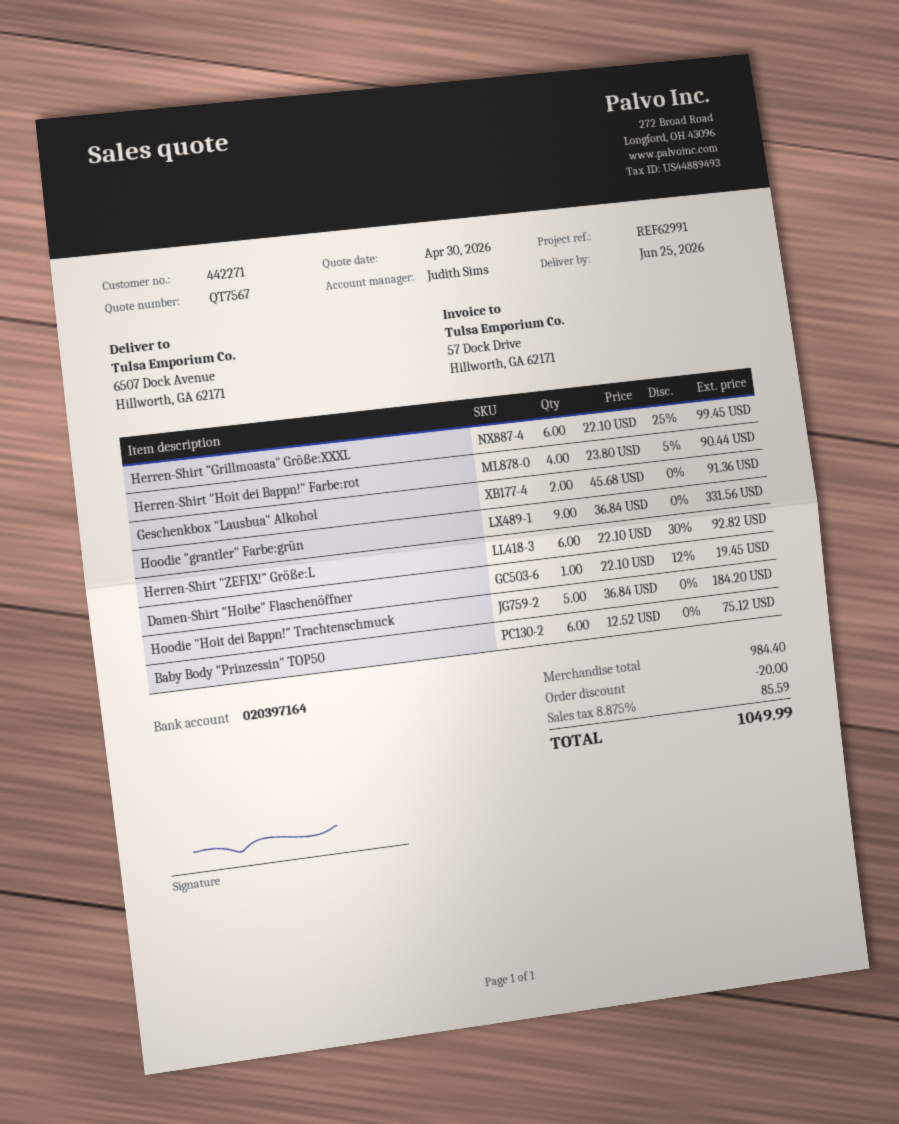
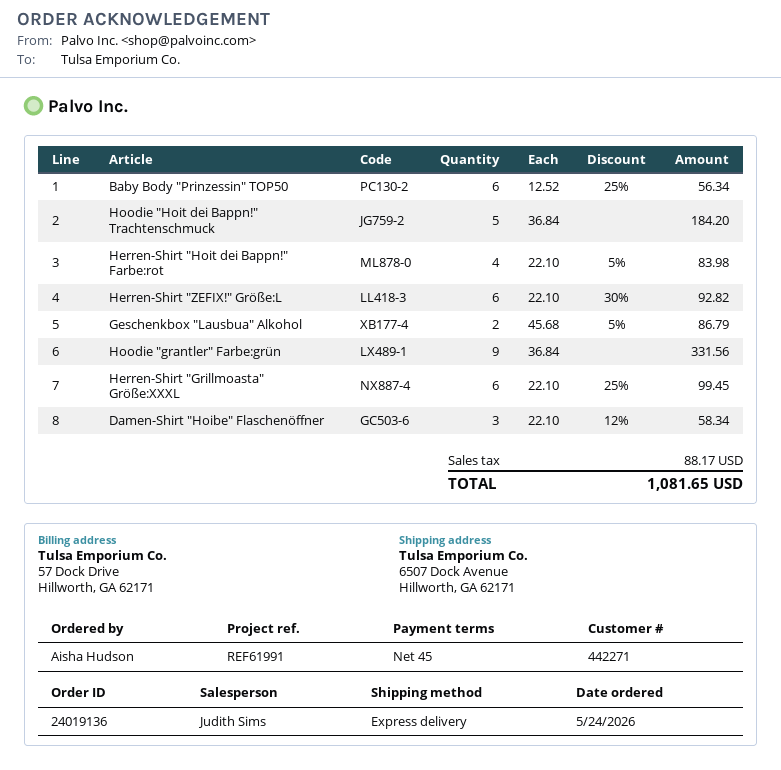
reference: REF62991 -> REF61991
Herren-Shirt "Hoit dei Bappn!" Farbe:rot: 4 x 23.80 - 5% = 90.44 -> 4 x 22.10 - 5% = 83.98
Geschenkbox "Lausbua" Alkohol: 2 x 45.68 = 91.36 -> 2 x 45.68 - 5% = 86.79
Damen-Shirt "Hoibe" Flaschenöffner: 1 x 22.10 - 12% = 19.45 -> 3 x 22.10 - 12% = 58.34
Baby Body "Prinzessin" TOP50: 6 x 12.52 = 75.12 -> 6 x 12.52 - 25% = 56.34
discount: 20.00 -> none
tax: 85.59 -> 88.17
total: 1049.99 -> 1081.65

